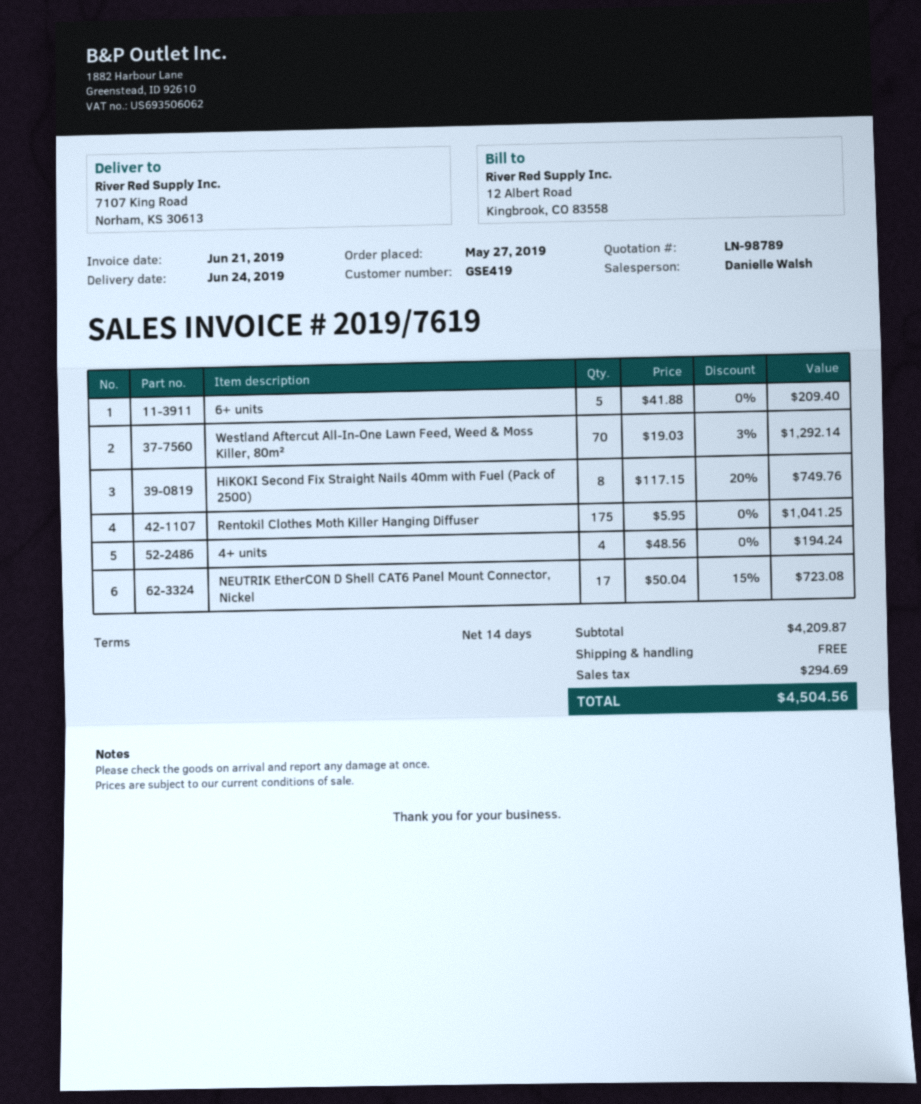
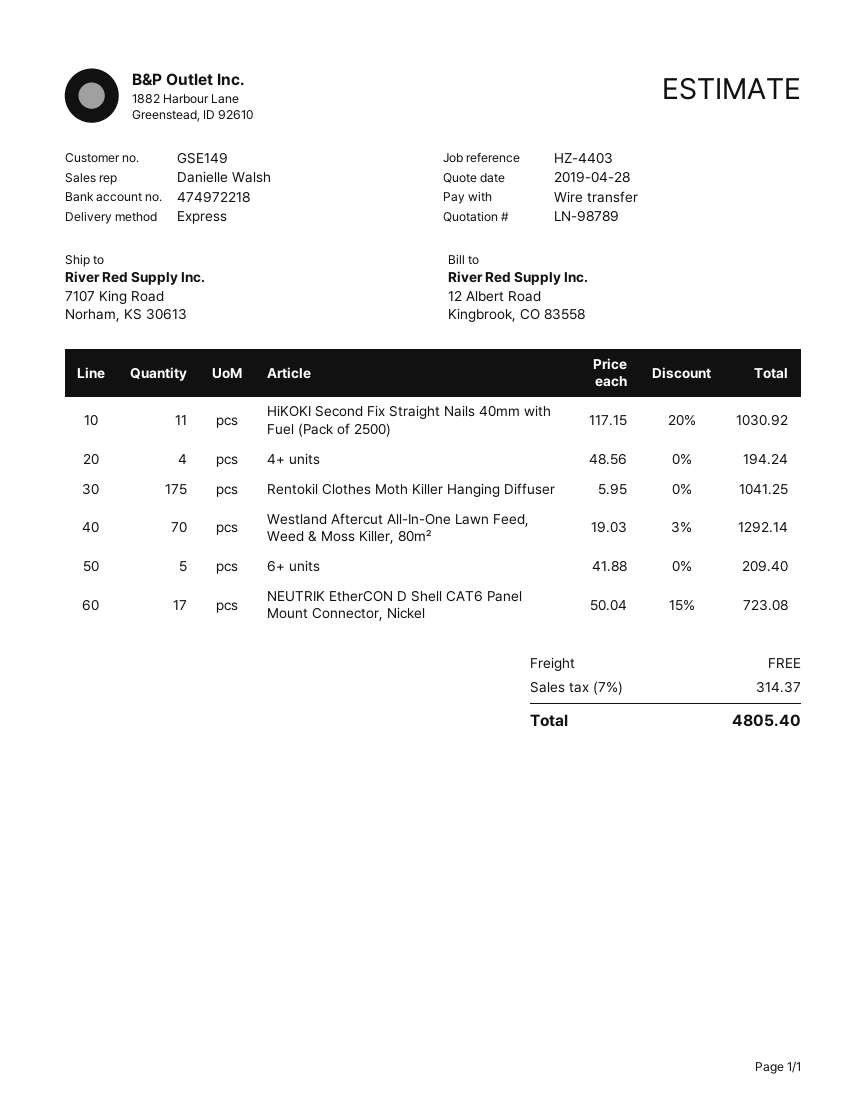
customer number: GSE419 -> GSE149
HiKOKI Second Fix Straight Nails 40mm with Fuel (Pack of 2500): 8 x 117.15 - 20% = 749.76 -> 11 x 117.15 - 20% = 1030.92
tax: 294.69 -> 314.37
total: 4504.56 -> 4805.40

